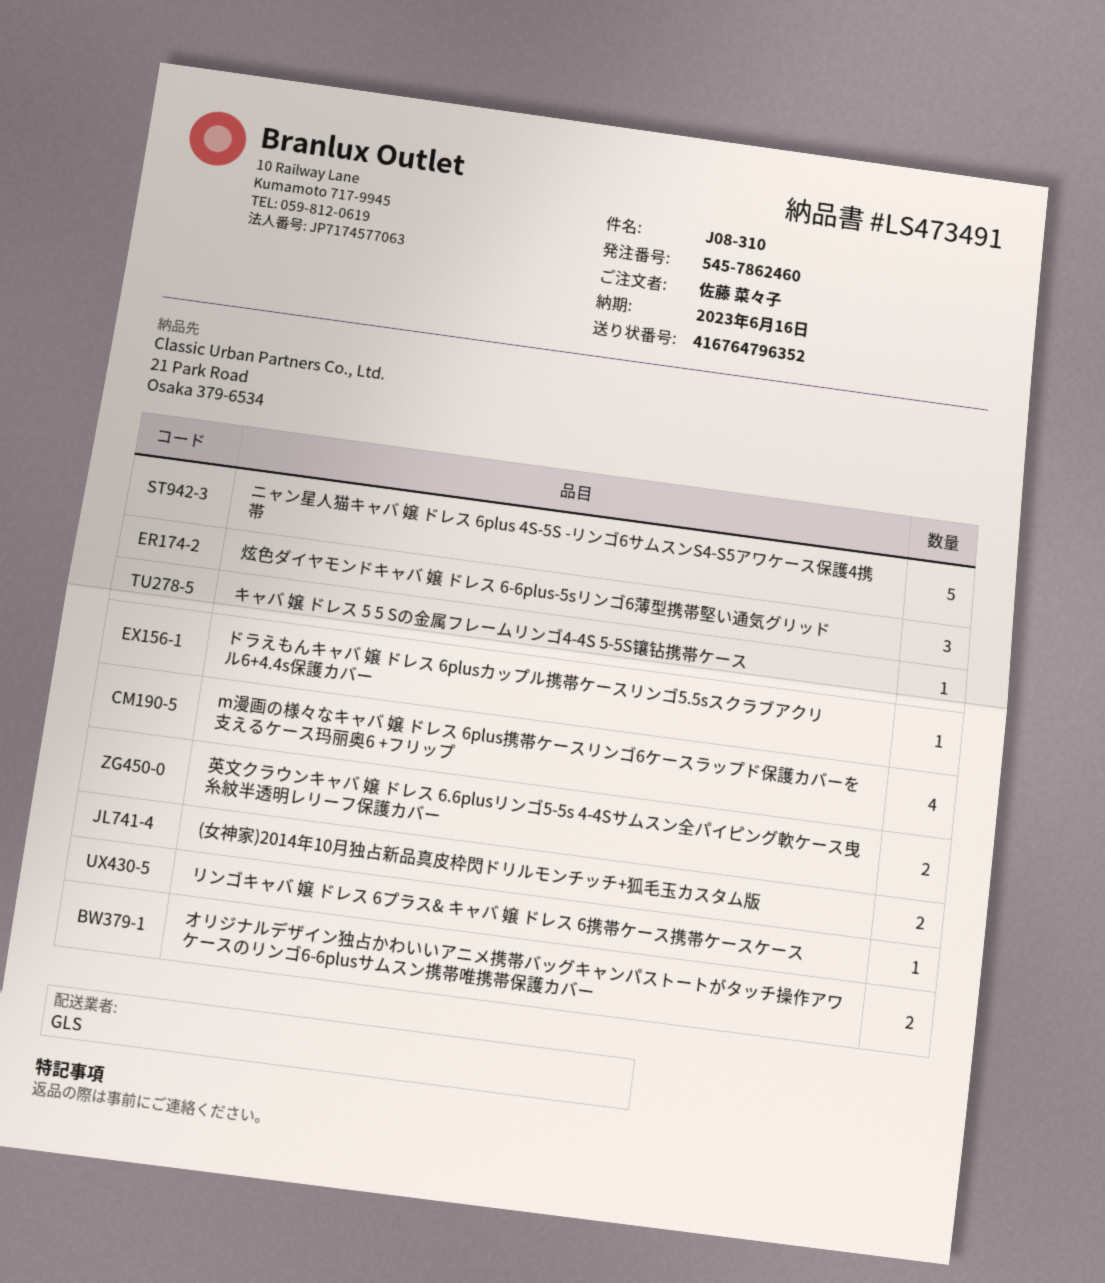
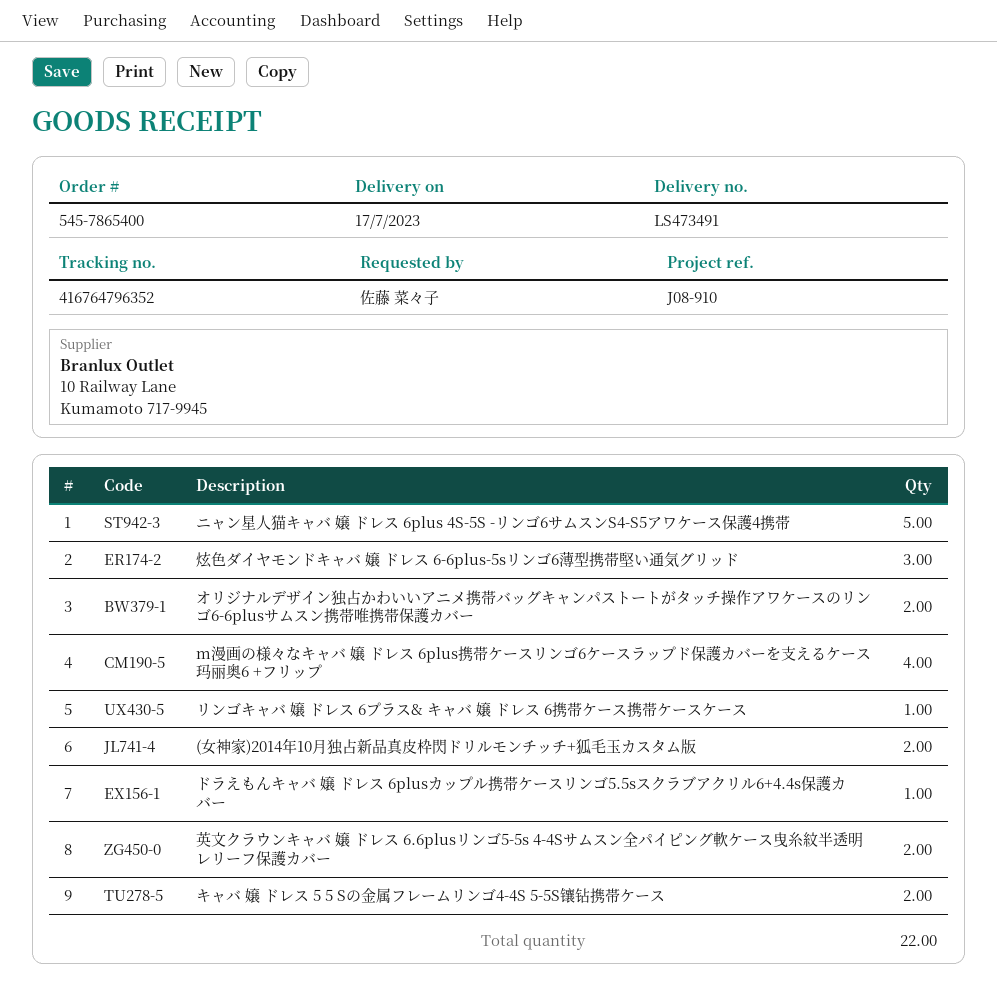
order number: 545-7862460 -> 545-7865400
delivery date: 2023-06-16 -> 2023-07-17
reference: J08-310 -> J08-910
キャバ 嬢 ドレス 5 5 Sの金属フレームリンゴ4-4S 5-5S镶钻携帯ケース: 1 -> 2

